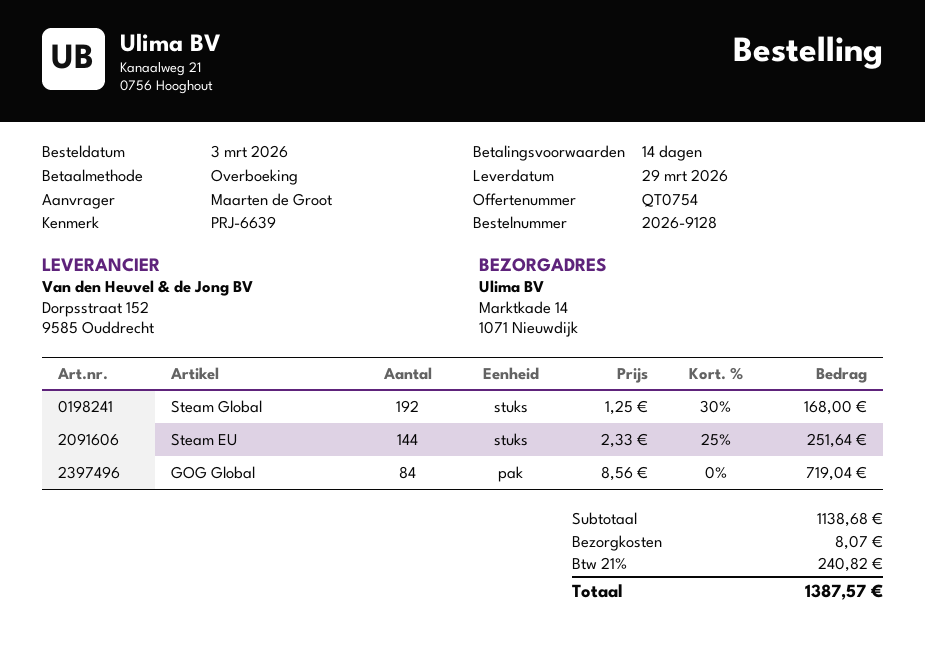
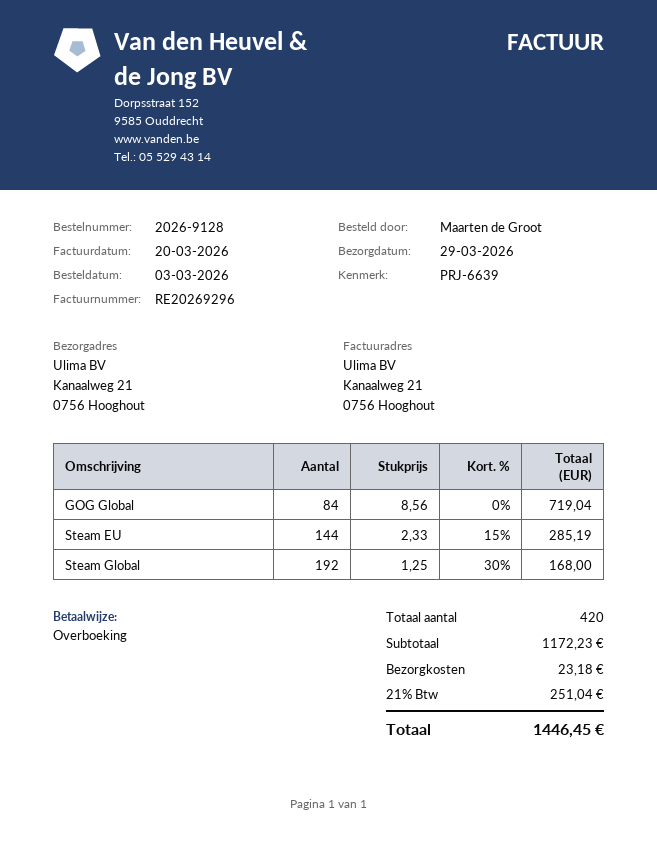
ship to: Marktkade 14, 1071 Nieuwdijk -> Kanaalweg 21, 0756 Hooghout
Steam EU: 144 x 2.33 - 25% = 251.64 -> 144 x 2.33 - 15% = 285.19
subtotal: 1138.68 -> 1172.23
shipping: 8.07 -> 23.18
tax: 21% = 240.82 -> 21% = 251.04
total: 1387.57 -> 1446.45

